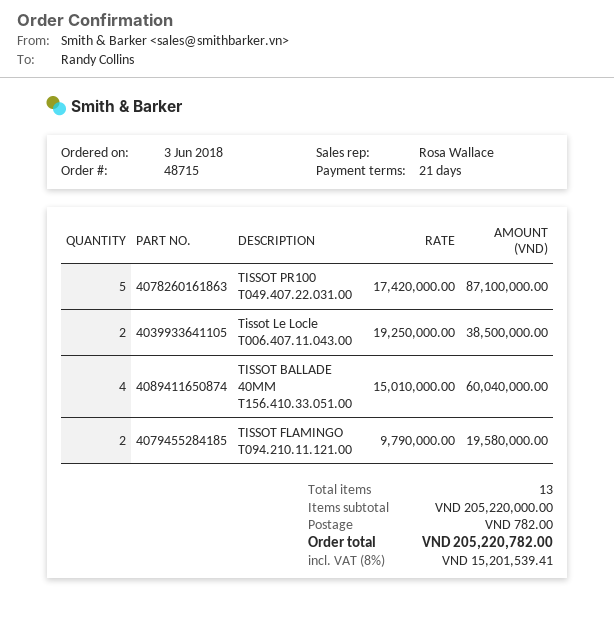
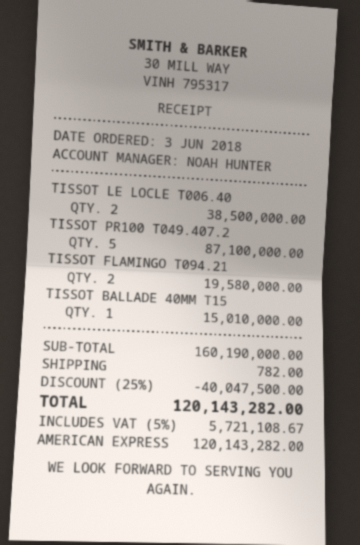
sales rep: Rosa Wallace -> NOAH HUNTER
TISSOT BALLADE 40MM T156.410.33.051.00: 4 for 60040000.00 -> 1 for 15010000.00
subtotal: 205220000.00 -> 160190000.00
discount: none -> 25% = 40047500.00
tax: 8% = 15201539.41 -> 5% = 5721108.67
total: 205220782.00 -> 120143282.00

